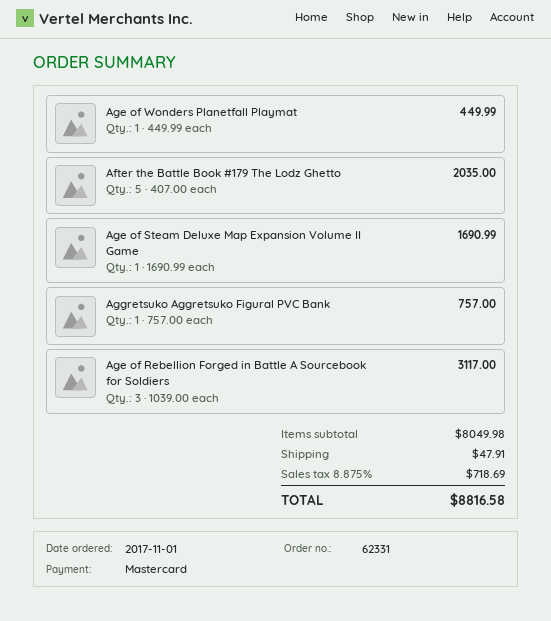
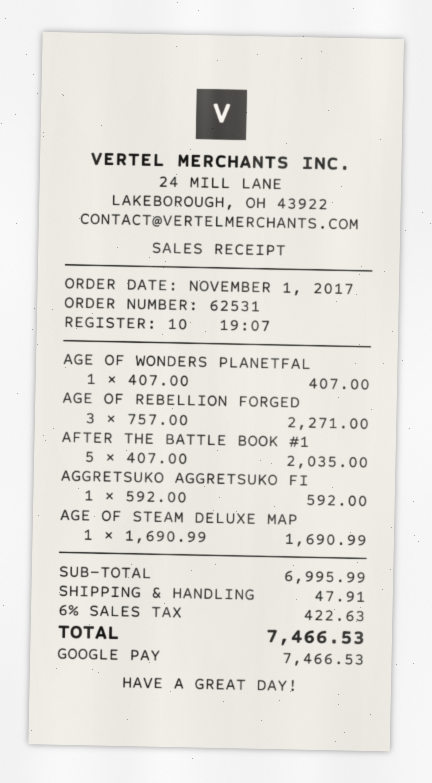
order number: 62331 -> 62531
payment method: Mastercard -> Google Pay
Age of Wonders Planetfall Playmat: 1 x 449.99 = 449.99 -> 1 x 407.00 = 407.00
Aggretsuko Aggretsuko Figural PVC Bank: 1 x 757.00 = 757.00 -> 1 x 592.00 = 592.00
Age of Rebellion Forged in Battle A Sourcebook for Soldiers: 3 x 1039.00 = 3117.00 -> 3 x 757.00 = 2271.00
subtotal: 8049.98 -> 6995.99
tax: 8.875% = 718.69 -> 6% = 422.63
total: 8816.58 -> 7466.53

